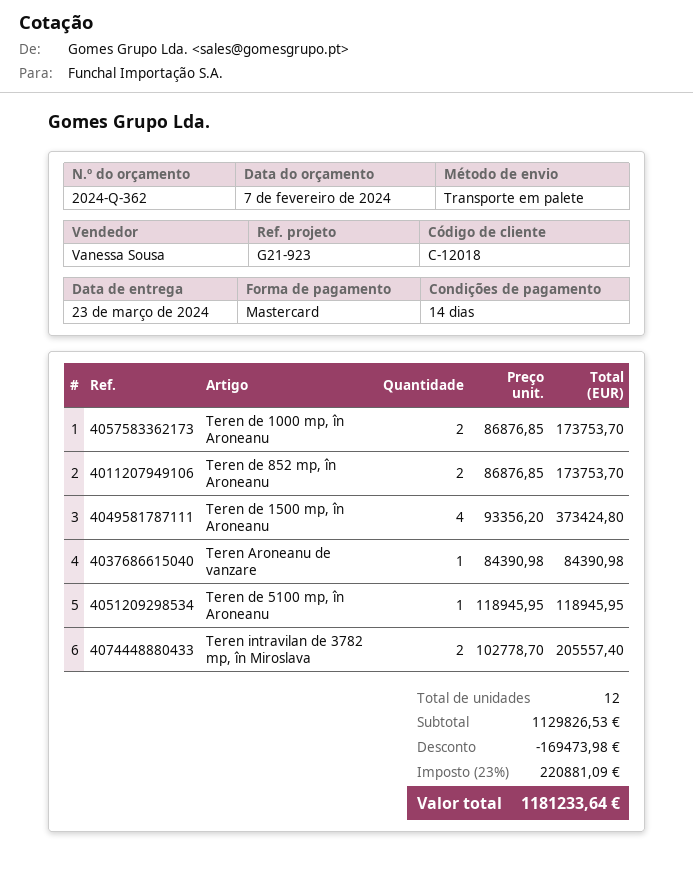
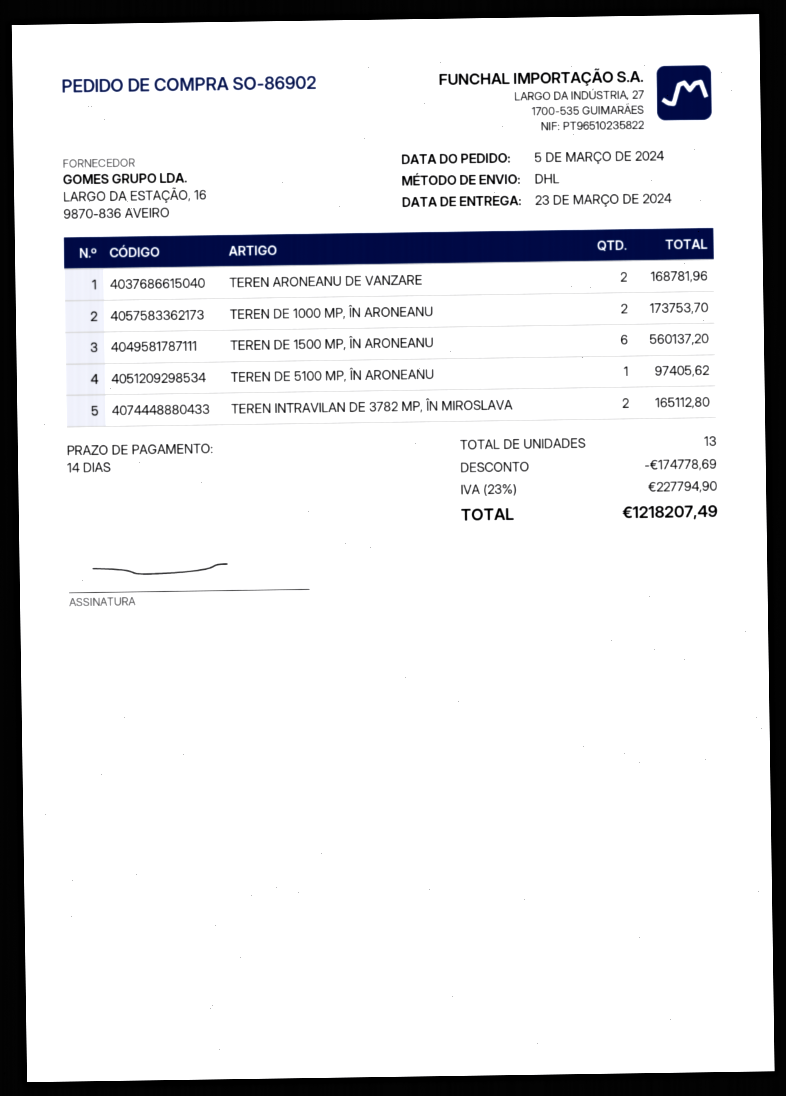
shipping method: pallet freight -> DHL
Teren de 852 mp, în Aroneanu: 2 for 173753.70 -> none
Teren de 1500 mp, în Aroneanu: 4 for 373424.80 -> 6 for 560137.20
Teren Aroneanu de vanzare: 1 for 84390.98 -> 2 for 168781.96
Teren de 5100 mp, în Aroneanu: 1 for 118945.95 -> 1 for 97405.62
Teren intravilan de 3782 mp, în Miroslava: 2 for 205557.40 -> 2 for 165112.80
total quantity: 12 -> 13
discount: 169473.98 -> 174778.69
tax: 23% = 220881.09 -> 23% = 227794.90
total: 1181233.64 -> 1218207.49

